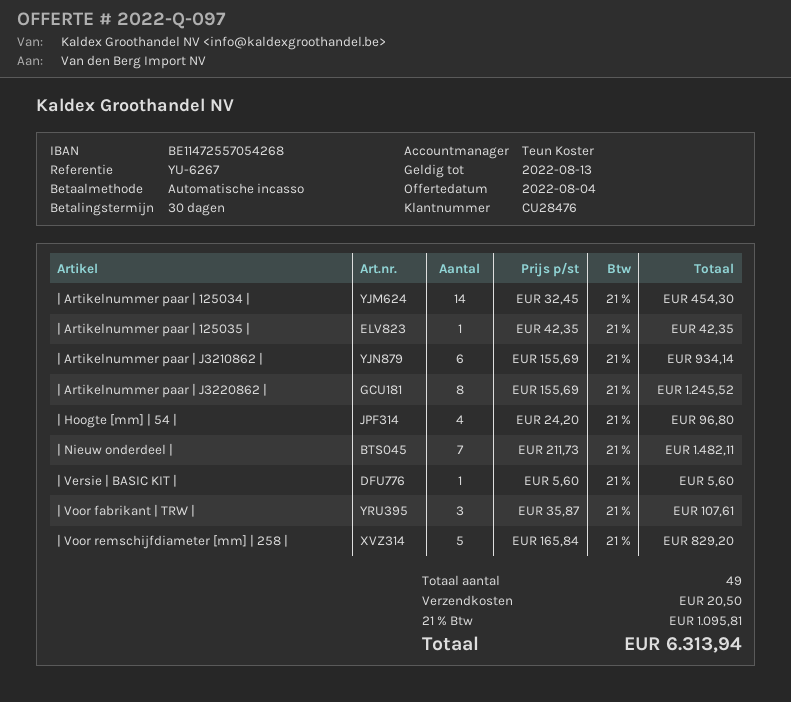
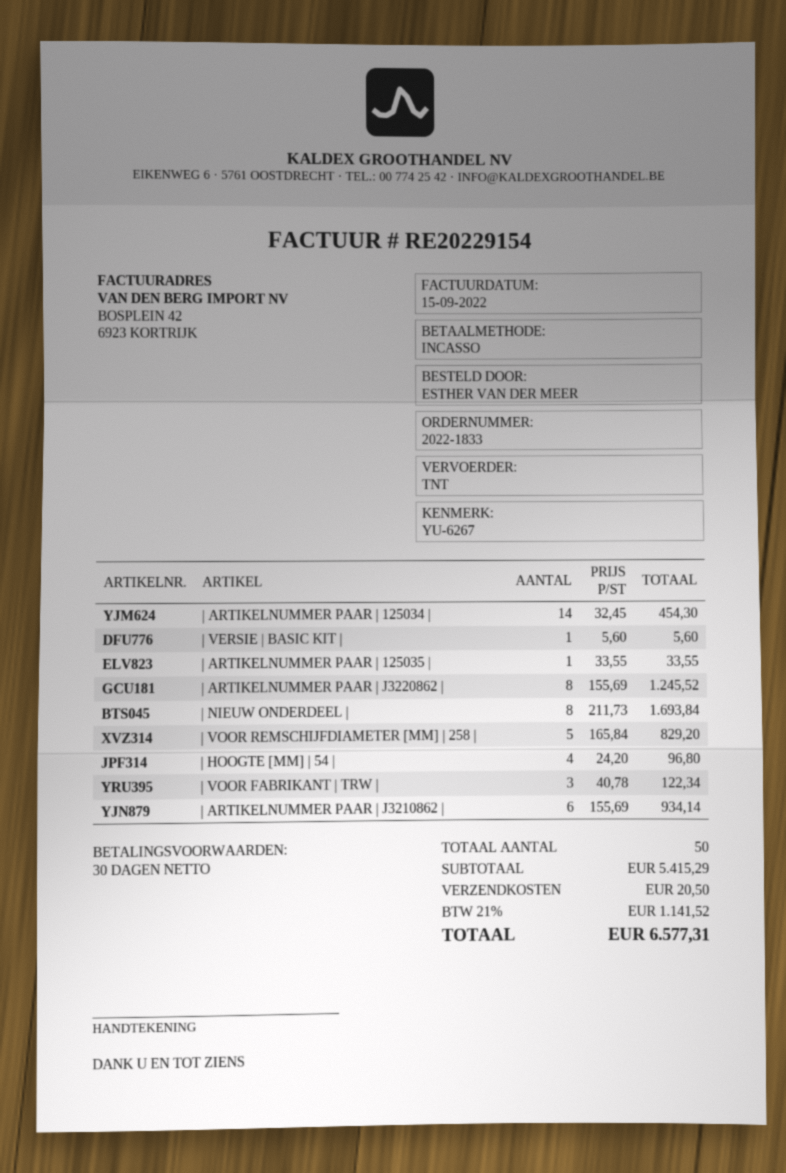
| Artikelnummer paar | 125035 |: 1 x 42.35 = 42.35 -> 1 x 33.55 = 33.55
| Nieuw onderdeel |: 7 x 211.73 = 1482.11 -> 8 x 211.73 = 1693.84
| Voor fabrikant | TRW |: 3 x 35.87 = 107.61 -> 3 x 40.78 = 122.34
total quantity: 49 -> 50
tax: 21% = 1095.81 -> 21% = 1141.52
total: 6313.94 -> 6577.31

